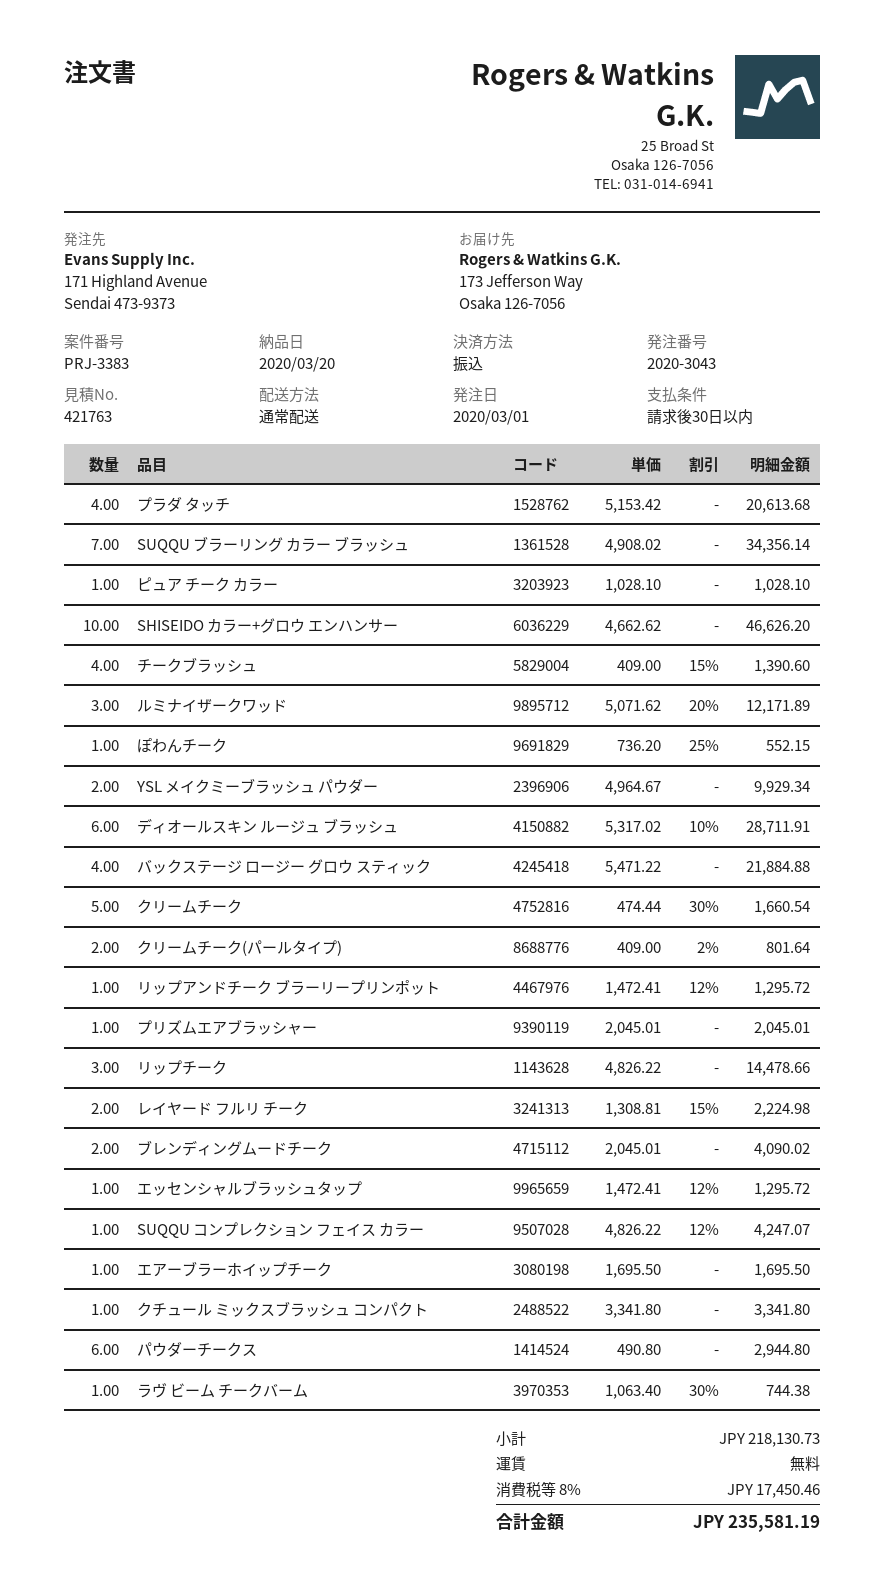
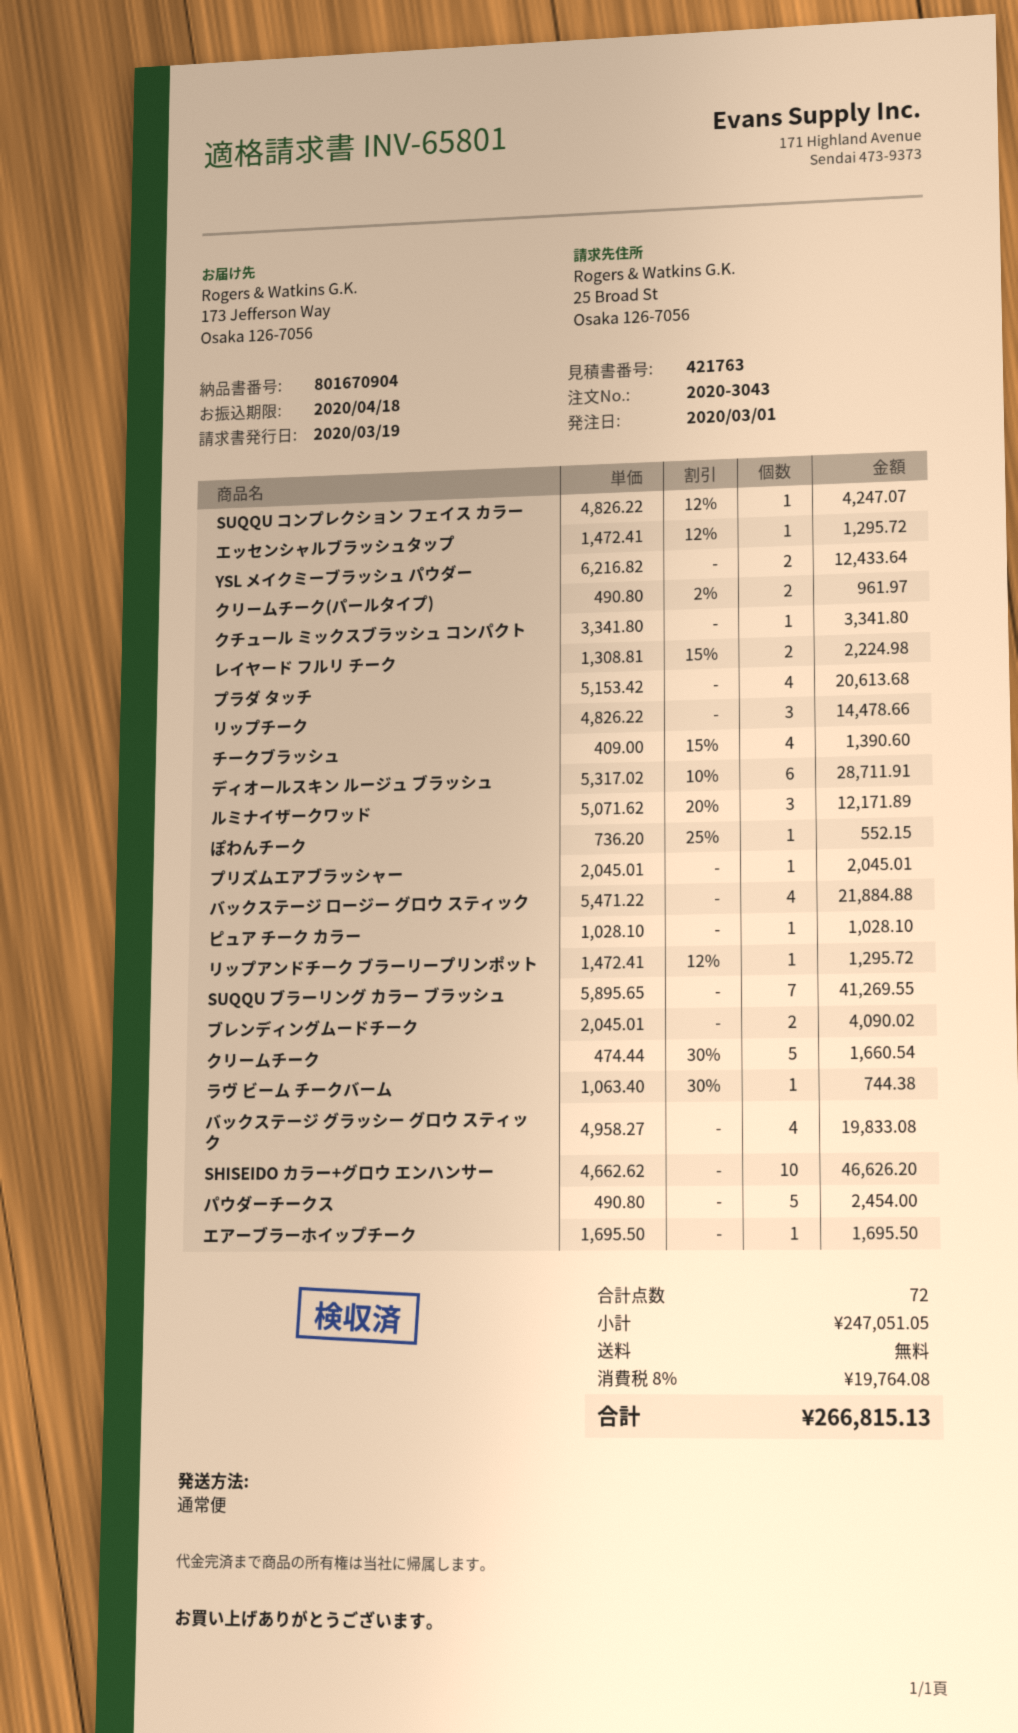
SUQQU ブラーリング カラー ブラッシュ: 7 x 4908.02 = 34356.14 -> 7 x 5895.65 = 41269.55
YSL メイクミーブラッシュ パウダー: 2 x 4964.67 = 9929.34 -> 2 x 6216.82 = 12433.64
クリームチーク(パールタイプ): 2 x 409.00 - 2% = 801.64 -> 2 x 490.80 - 2% = 961.97
パウダーチークス: 6 x 490.80 = 2944.80 -> 5 x 490.80 = 2454.00
バックステージ グラッシー グロウ スティック: none -> 4 x 4958.27 = 19833.08
subtotal: 218130.73 -> 247051.05
tax: 8% = 17450.46 -> 8% = 19764.08
total: 235581.19 -> 266815.13

